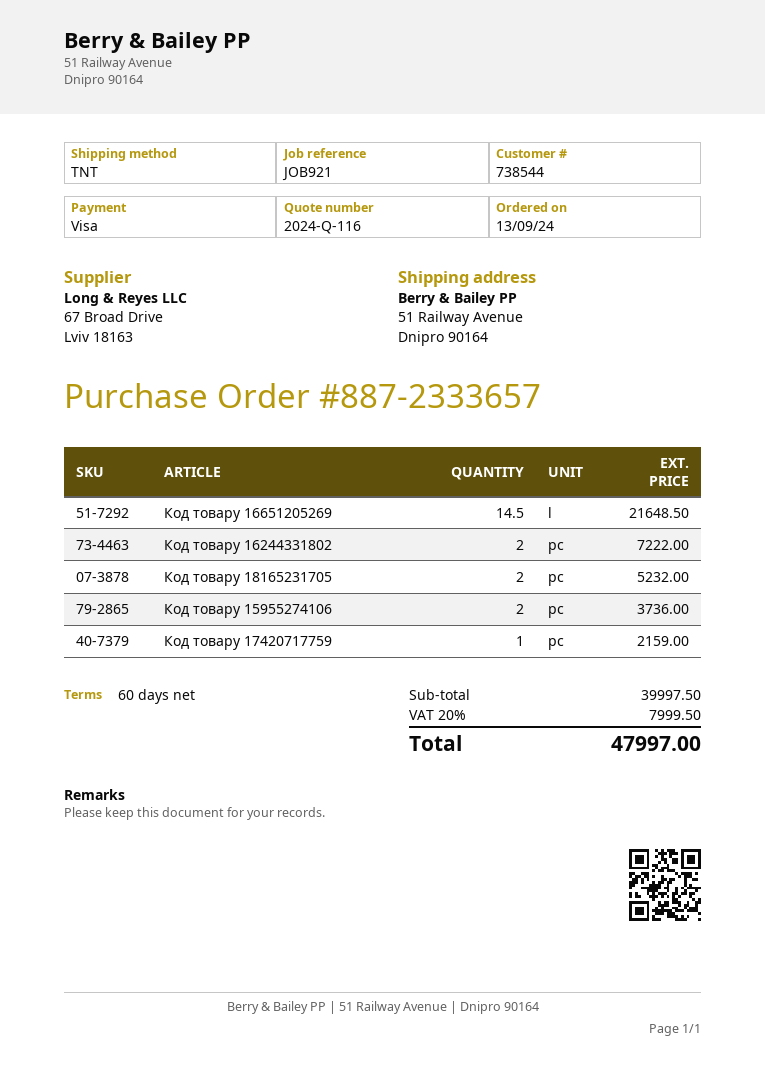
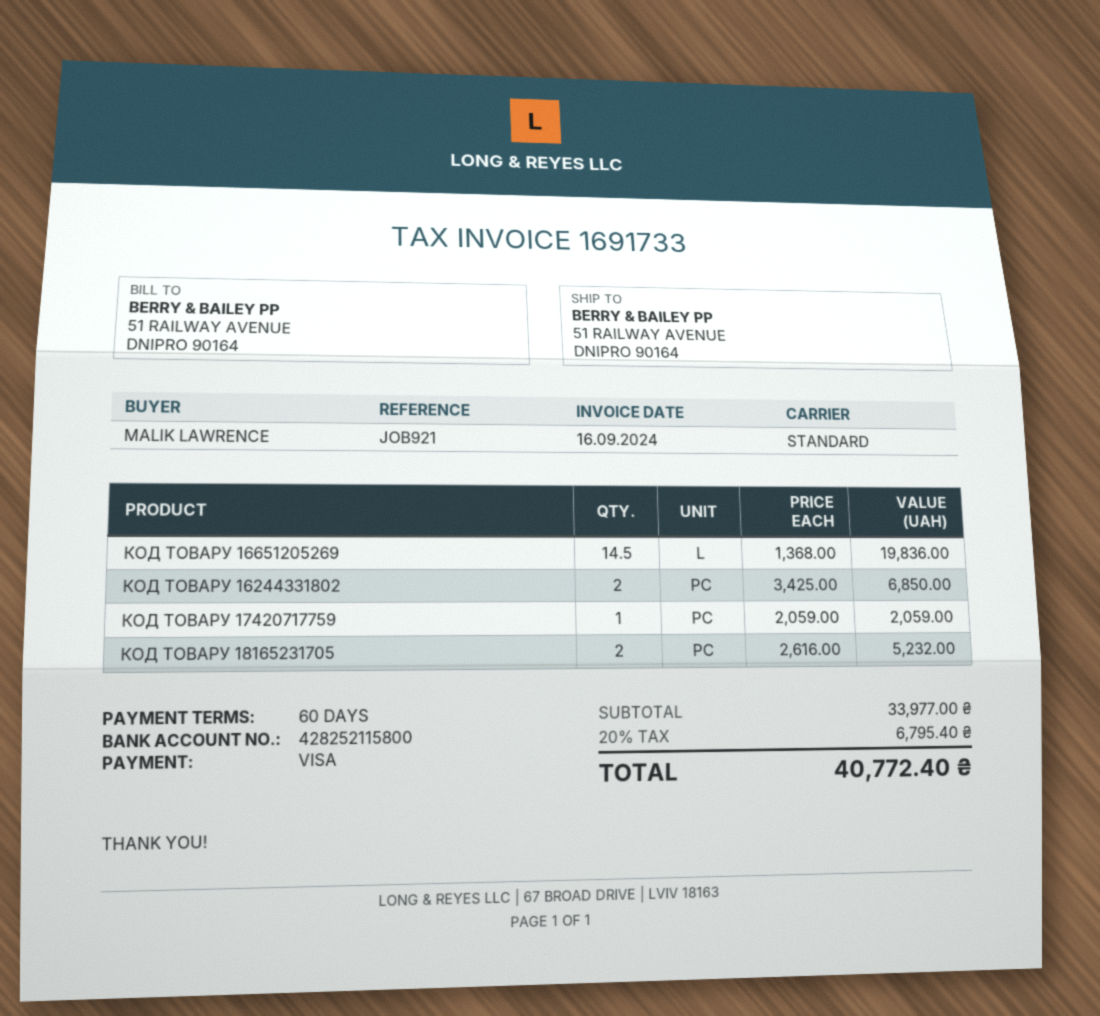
shipping method: TNT -> standard
Код товару 16651205269: 14.5 for 21648.50 -> 14.5 for 19836.00
Код товару 16244331802: 2 for 7222.00 -> 2 for 6850.00
Код товару 15955274106: 2 for 3736.00 -> none
Код товару 17420717759: 1 for 2159.00 -> 1 for 2059.00
subtotal: 39997.50 -> 33977.00
tax: 20% = 7999.50 -> 20% = 6795.40
total: 47997.00 -> 40772.40

